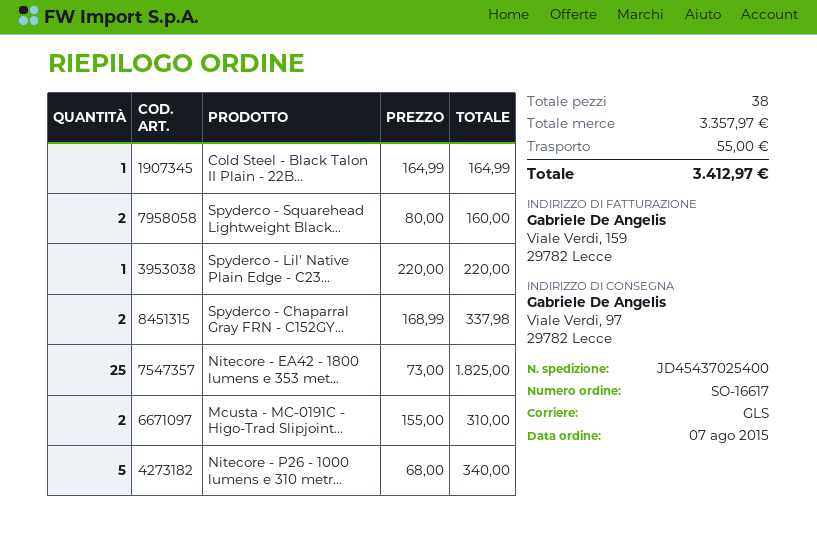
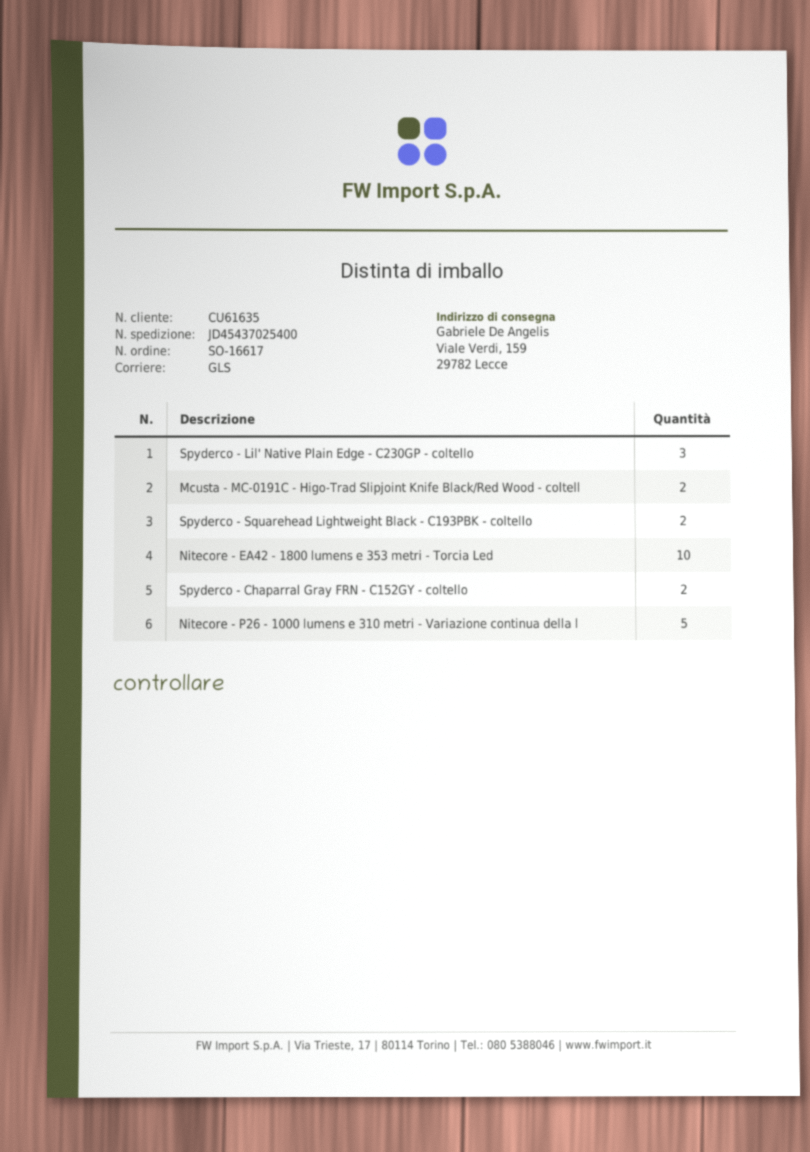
ship to: Viale Verdi, 97, 29782 Lecce -> Viale Verdi, 159, 29782 Lecce
Cold Steel - Black Talon II Plain - 22B...: 1 -> none
Spyderco - Lil' Native Plain Edge - C23...: 1 -> 3
Nitecore - EA42 - 1800 lumens e 353 met...: 25 -> 10

